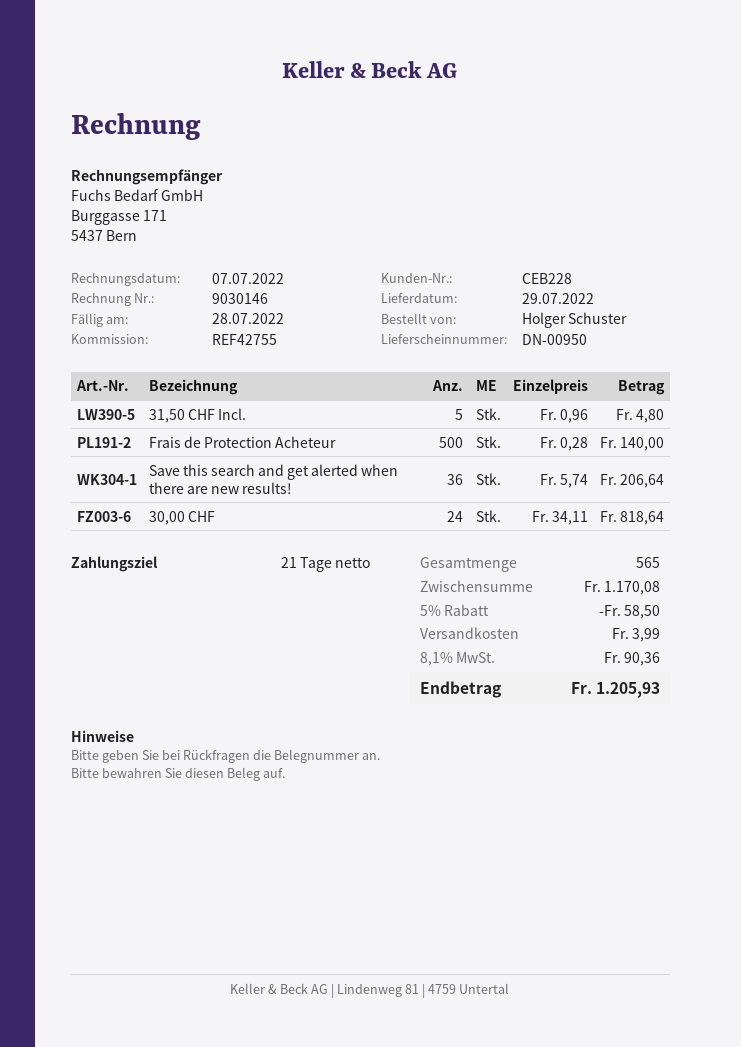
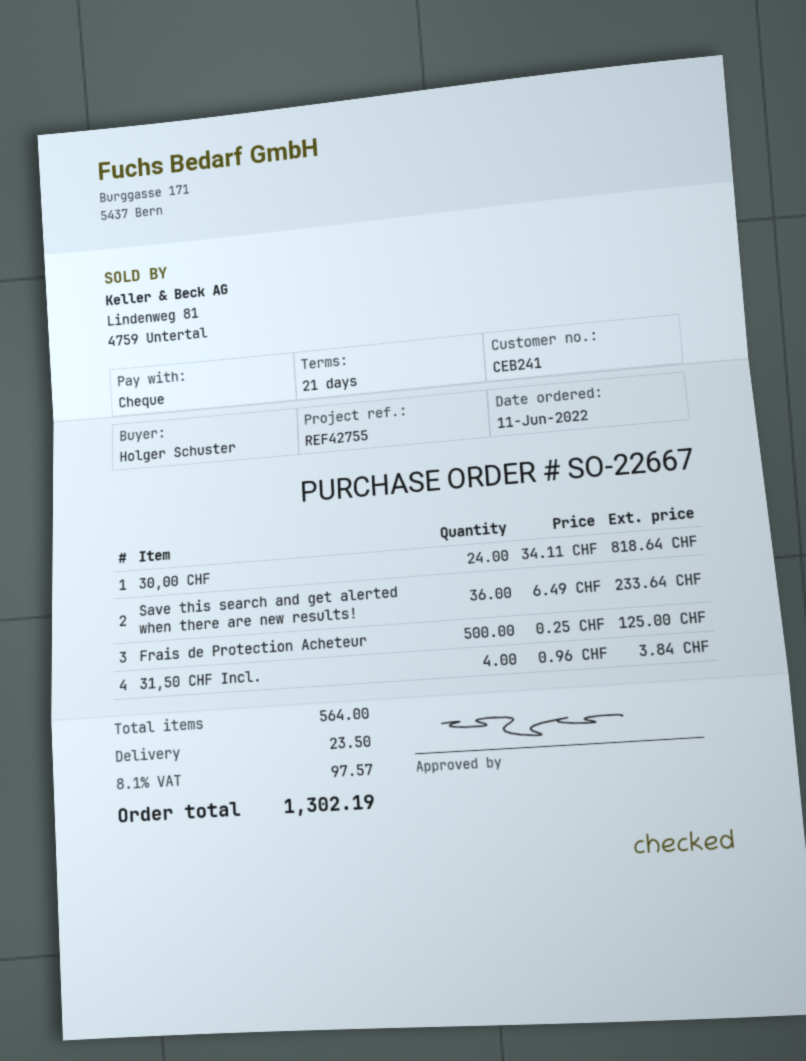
customer number: CEB228 -> CEB241
31,50 CHF Incl.: 5 x 0.96 = 4.80 -> 4 x 0.96 = 3.84
Frais de Protection Acheteur: 500 x 0.28 = 140.00 -> 500 x 0.25 = 125.00
Save this search and get alerted when there are new results!: 36 x 5.74 = 206.64 -> 36 x 6.49 = 233.64
total quantity: 565 -> 564
discount: 5% = 58.50 -> none
shipping: 3.99 -> 23.50
tax: 8.1% = 90.36 -> 8.1% = 97.57
total: 1205.93 -> 1302.19

